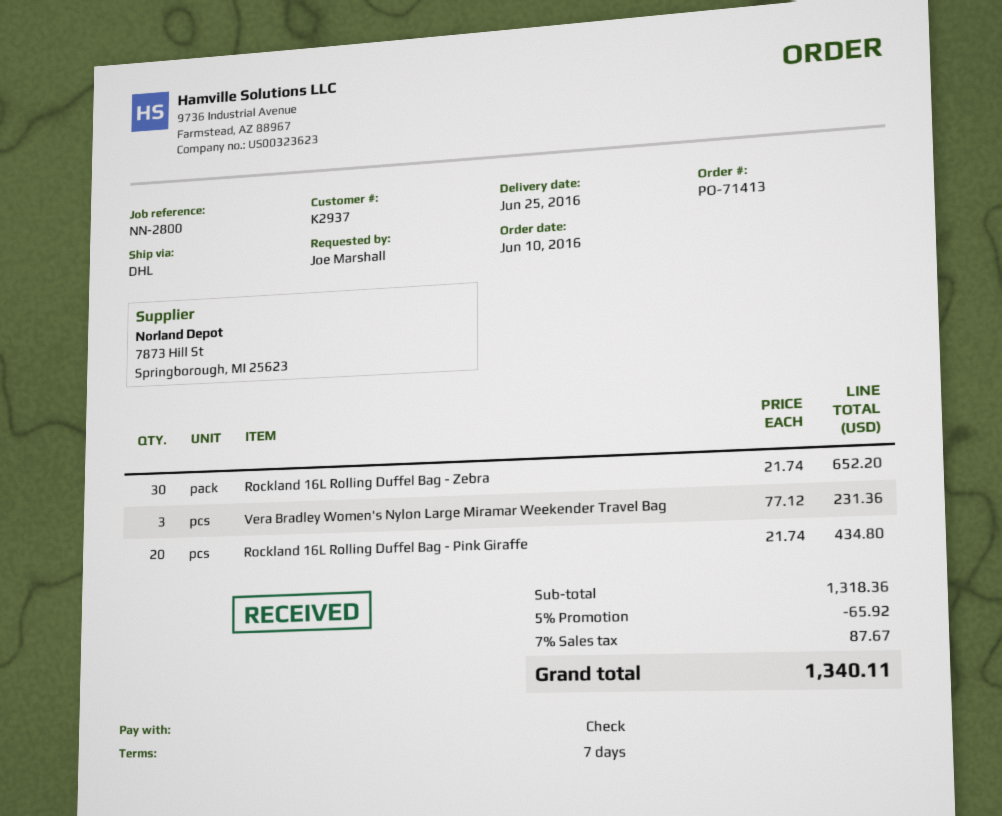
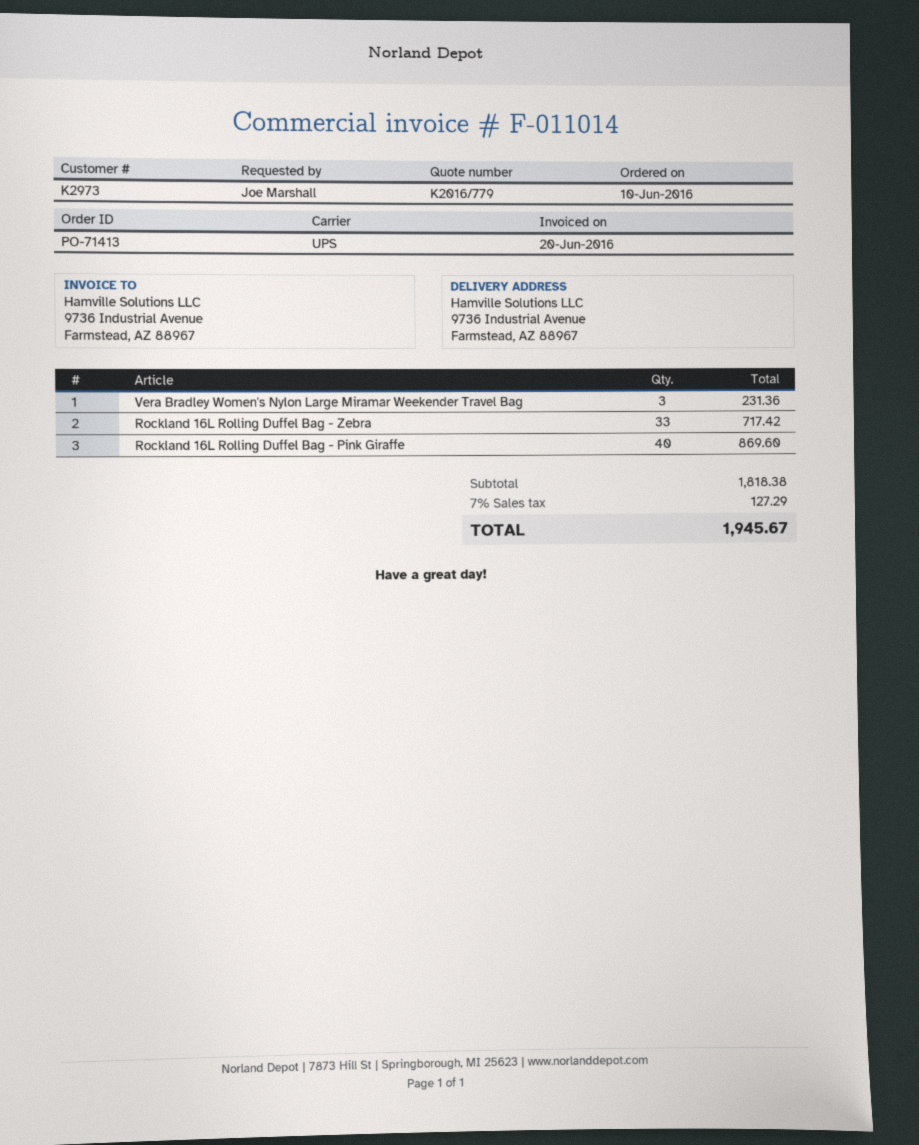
customer number: K2937 -> K2973
shipping method: DHL -> UPS
Rockland 16L Rolling Duffel Bag - Zebra: 30 for 652.20 -> 33 for 717.42
Rockland 16L Rolling Duffel Bag - Pink Giraffe: 20 for 434.80 -> 40 for 869.60
subtotal: 1318.36 -> 1818.38
discount: 5% = 65.92 -> none
tax: 7% = 87.67 -> 7% = 127.29
total: 1340.11 -> 1945.67

